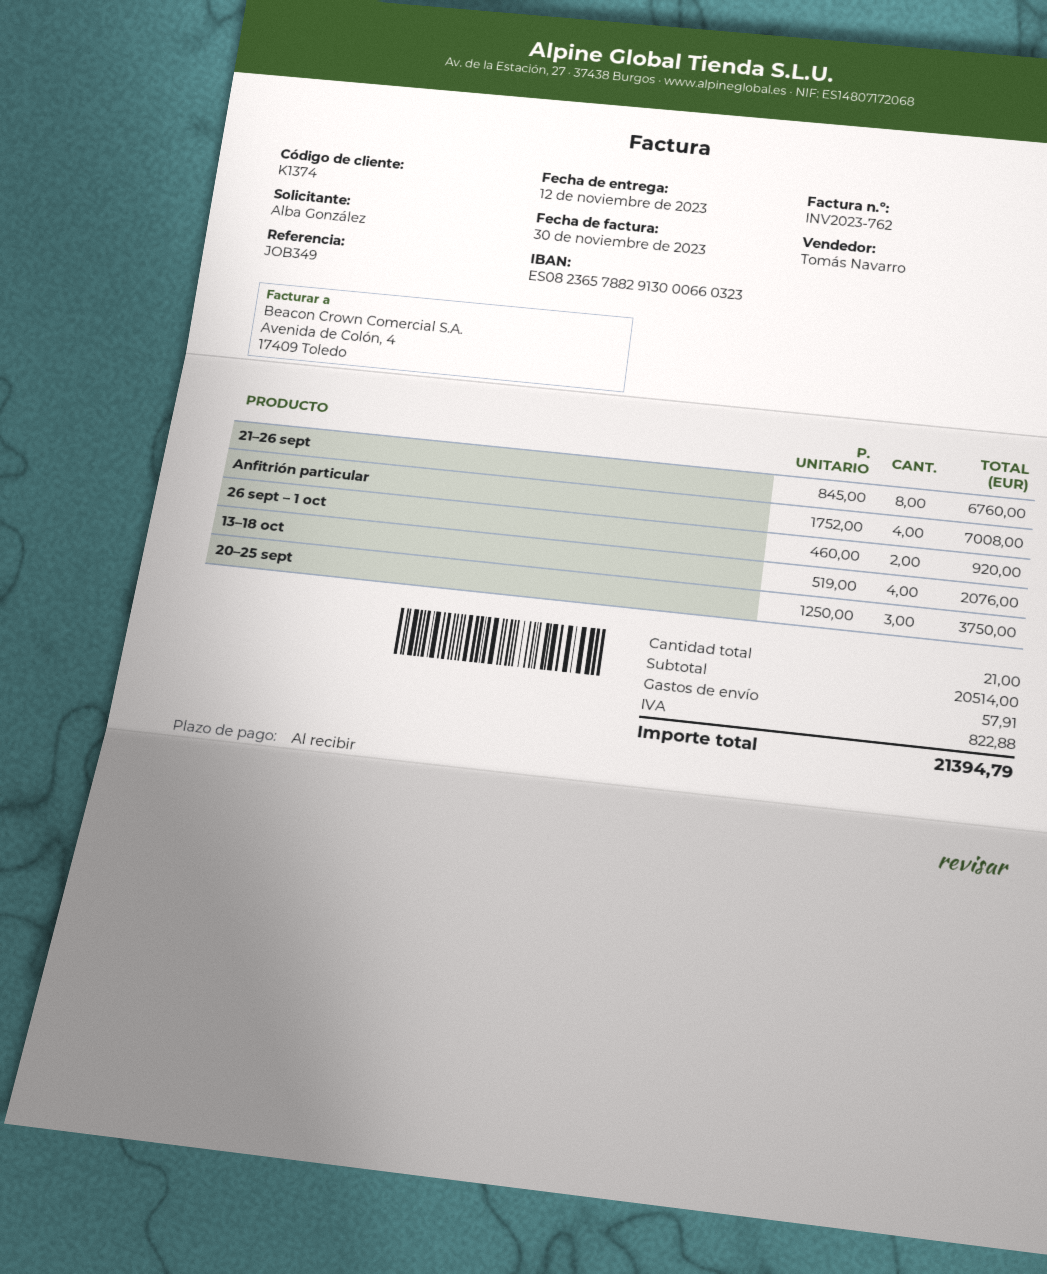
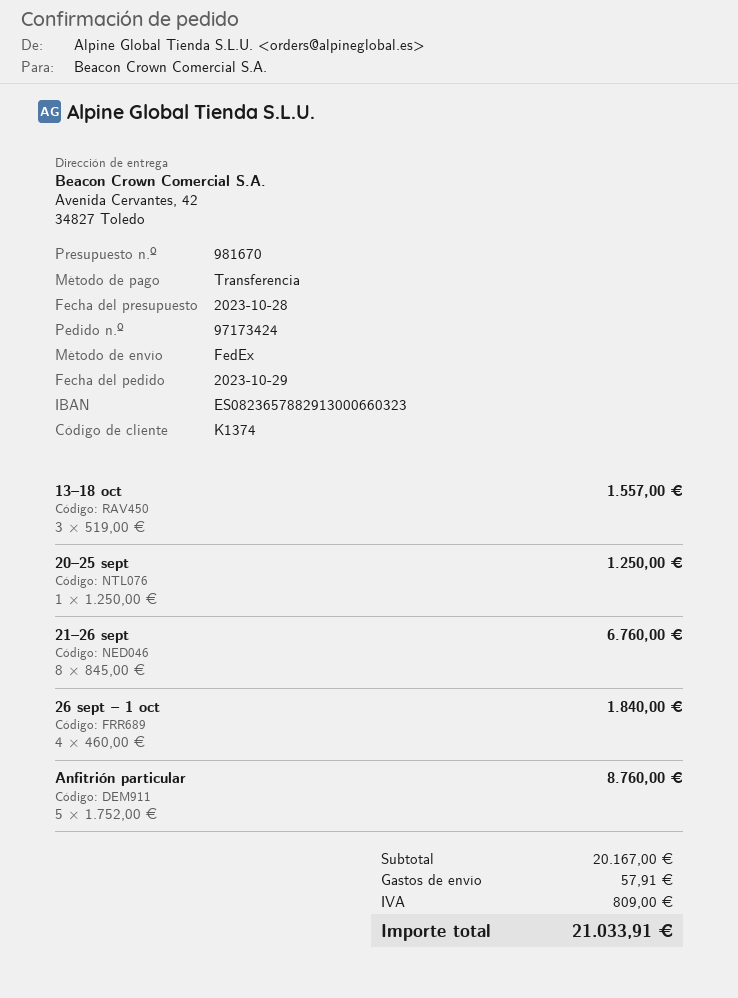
Anfitrión particular: 4 x 1752.00 = 7008.00 -> 5 x 1752.00 = 8760.00
26 sept – 1 oct: 2 x 460.00 = 920.00 -> 4 x 460.00 = 1840.00
13–18 oct: 4 x 519.00 = 2076.00 -> 3 x 519.00 = 1557.00
20–25 sept: 3 x 1250.00 = 3750.00 -> 1 x 1250.00 = 1250.00
subtotal: 20514.00 -> 20167.00
tax: 822.88 -> 809.00
total: 21394.79 -> 21033.91

